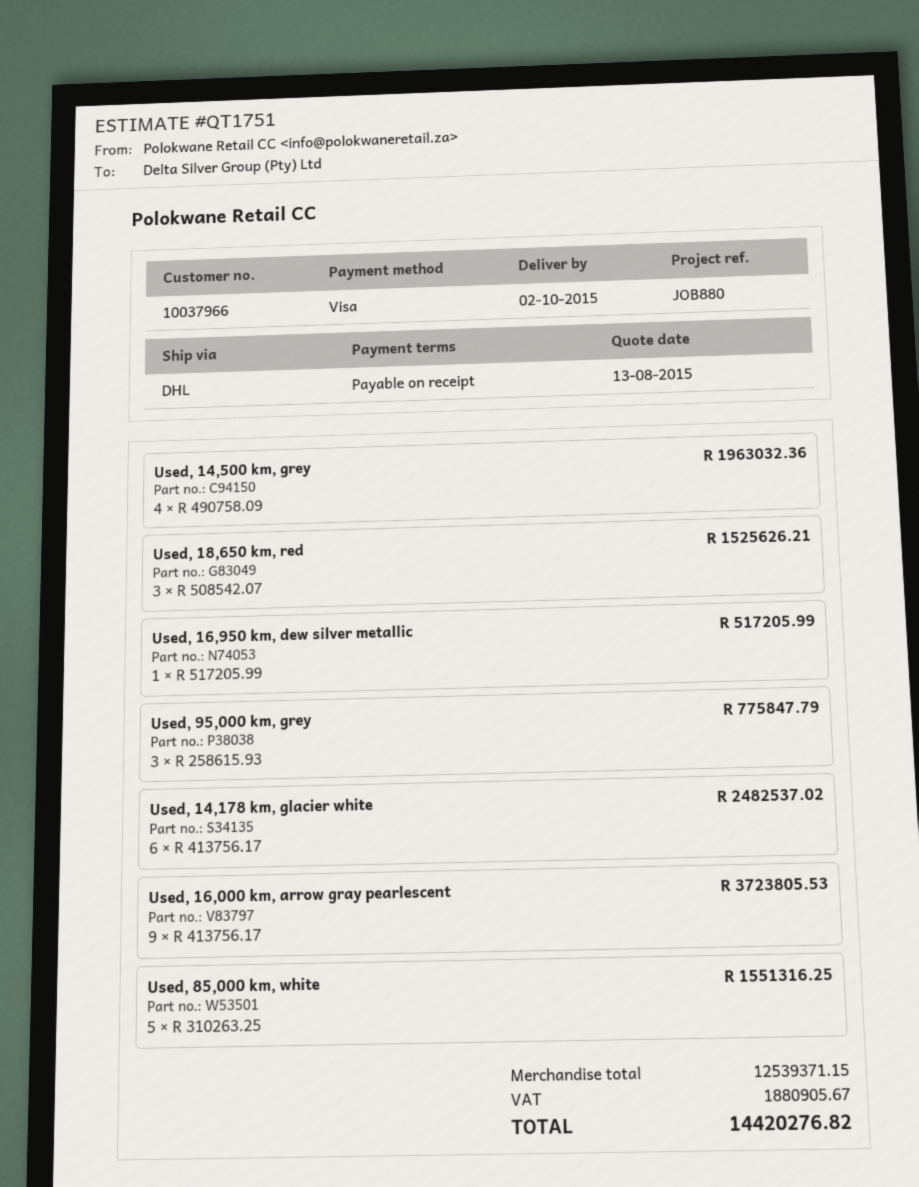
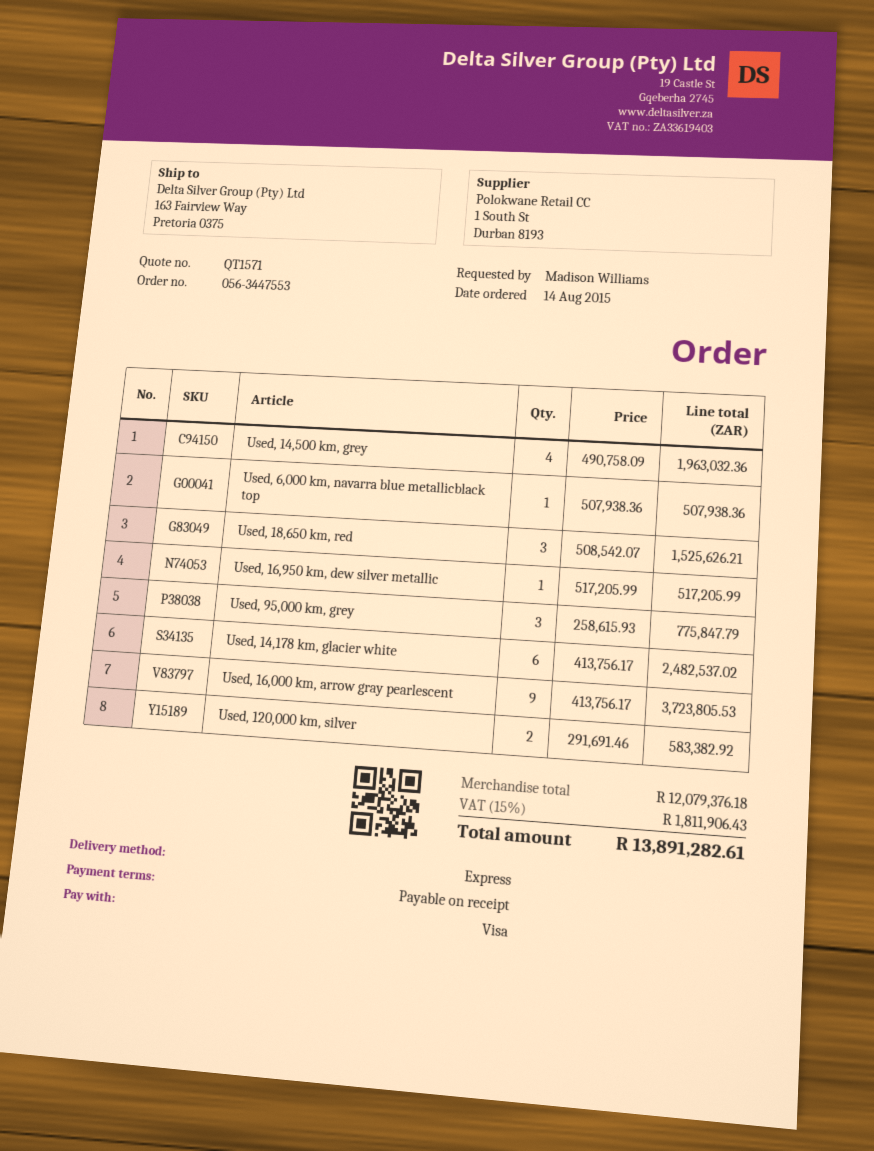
quote number: QT1751 -> QT1571
shipping method: DHL -> express
Used, 85,000 km, white: 5 x 310263.25 = 1551316.25 -> none
Used, 6,000 km, navarra blue metallicblack top: none -> 1 x 507938.36 = 507938.36
Used, 120,000 km, silver: none -> 2 x 291691.46 = 583382.92
subtotal: 12539371.15 -> 12079376.18
tax: 1880905.67 -> 1811906.43
total: 14420276.82 -> 13891282.61

